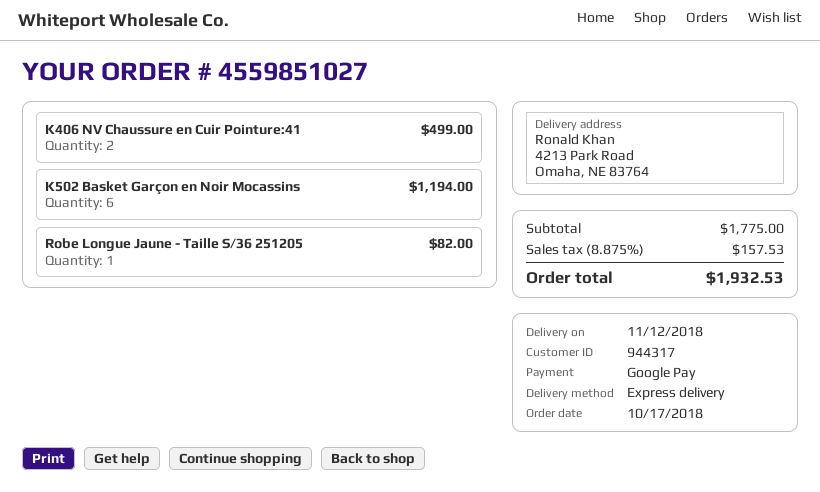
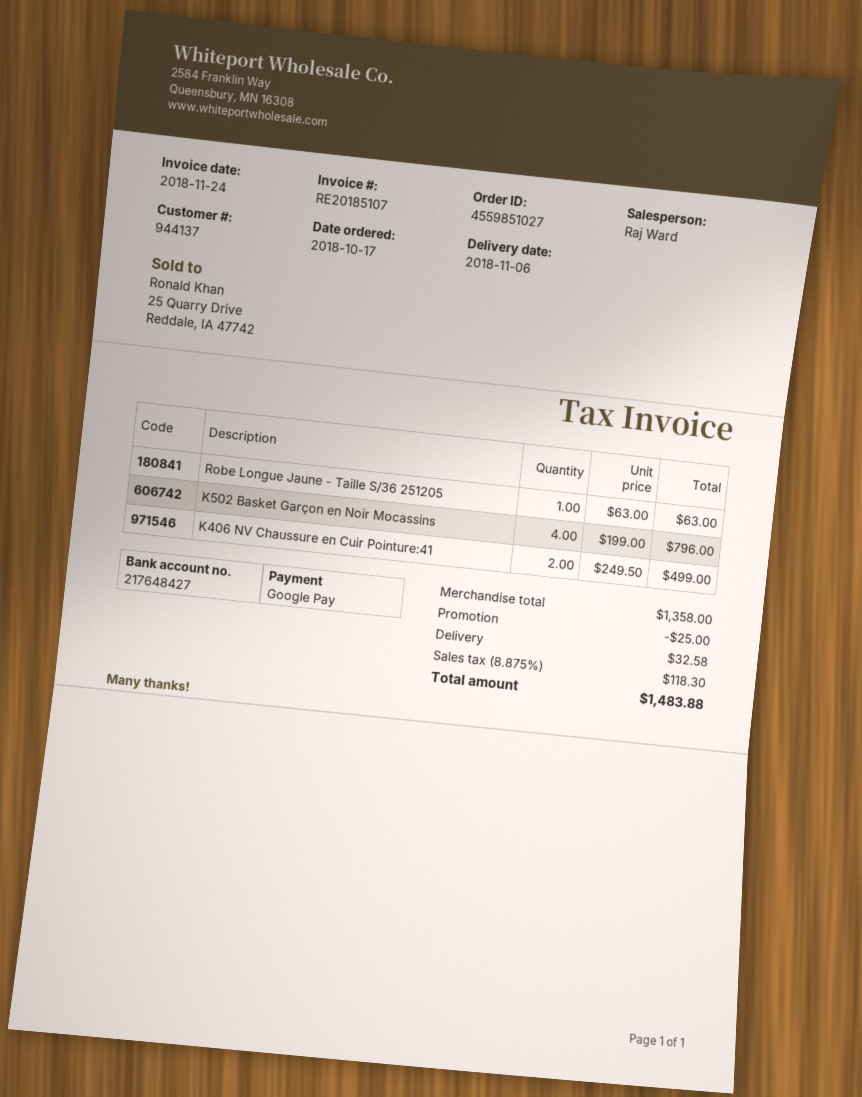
delivery date: 2018-11-12 -> 2018-11-06
customer number: 944317 -> 944137
K502 Basket Garçon en Noir Mocassins: 6 for 1194.00 -> 4 for 796.00
Robe Longue Jaune - Taille S/36 251205: 1 for 82.00 -> 1 for 63.00
subtotal: 1775.00 -> 1358.00
discount: none -> 25.00
shipping: none -> 32.58
tax: 8.875% = 157.53 -> 8.875% = 118.30
total: 1932.53 -> 1483.88

